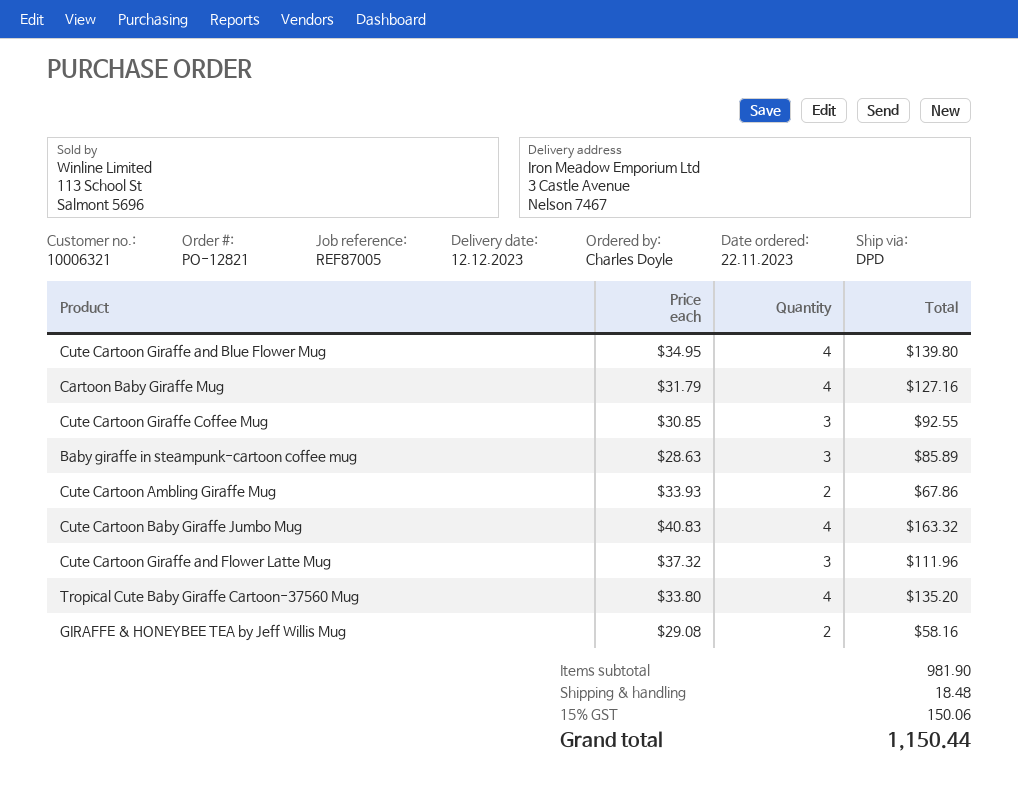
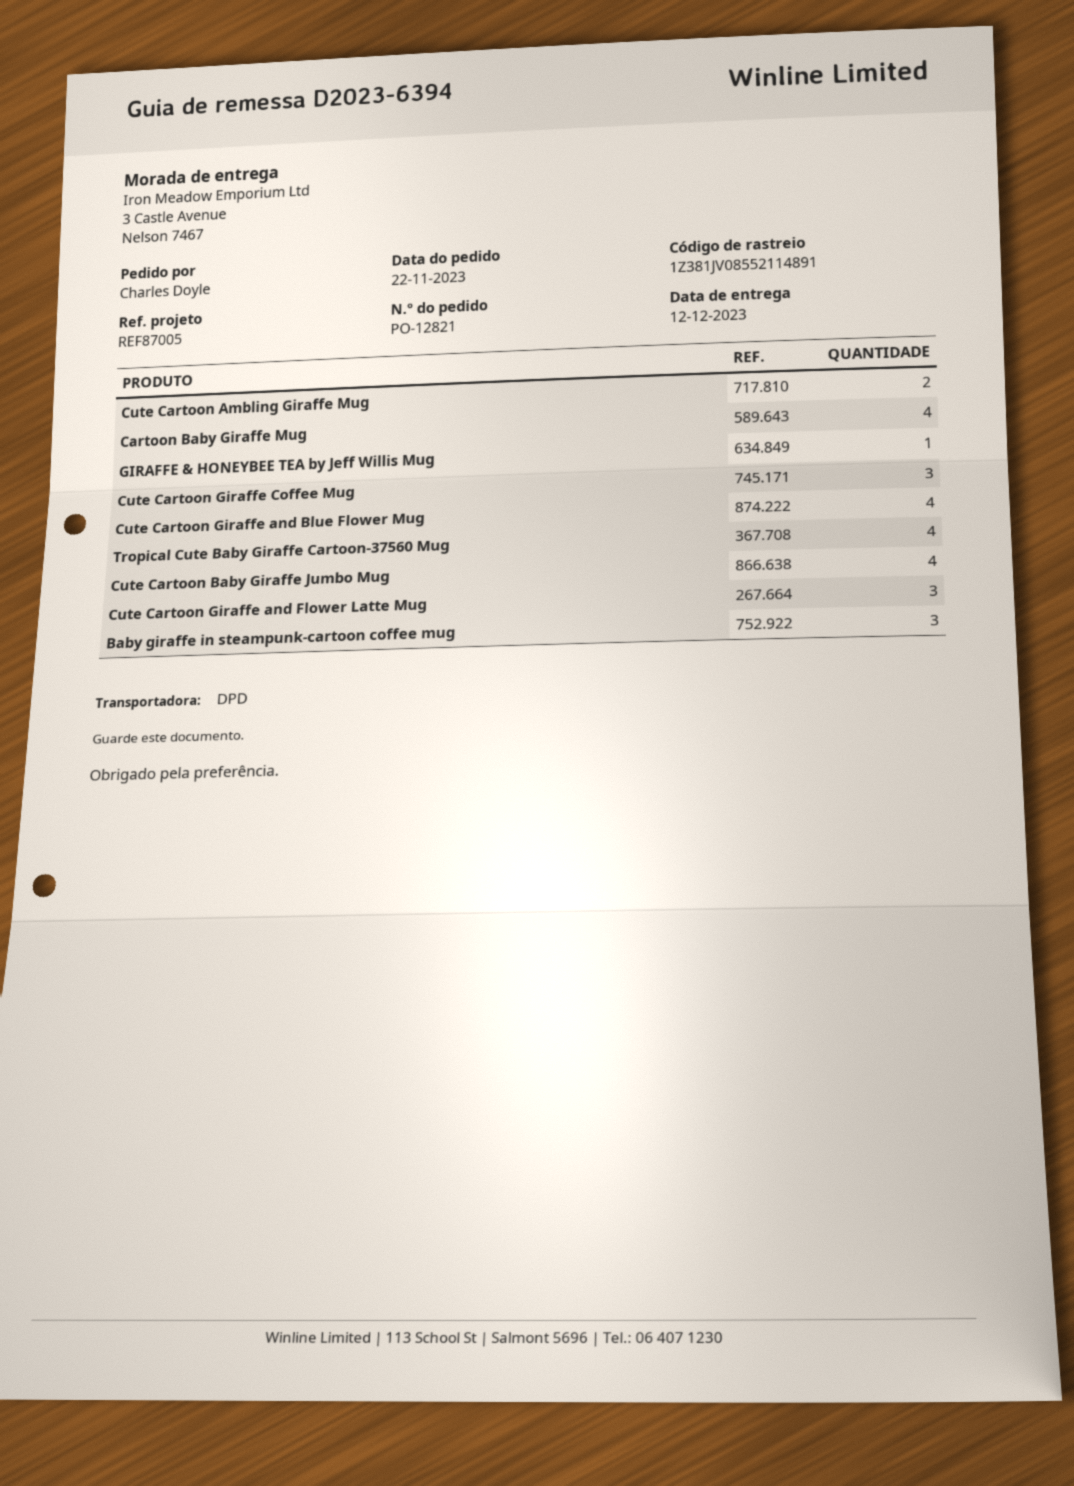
GIRAFFE & HONEYBEE TEA by Jeff Willis Mug: 2 -> 1

